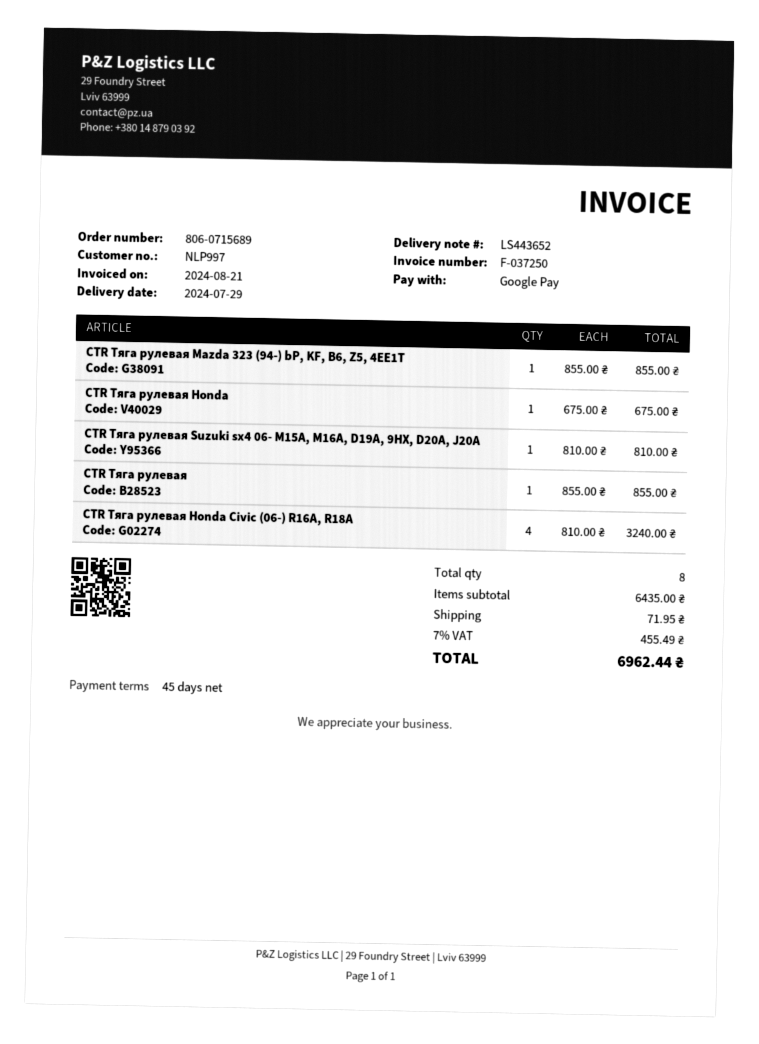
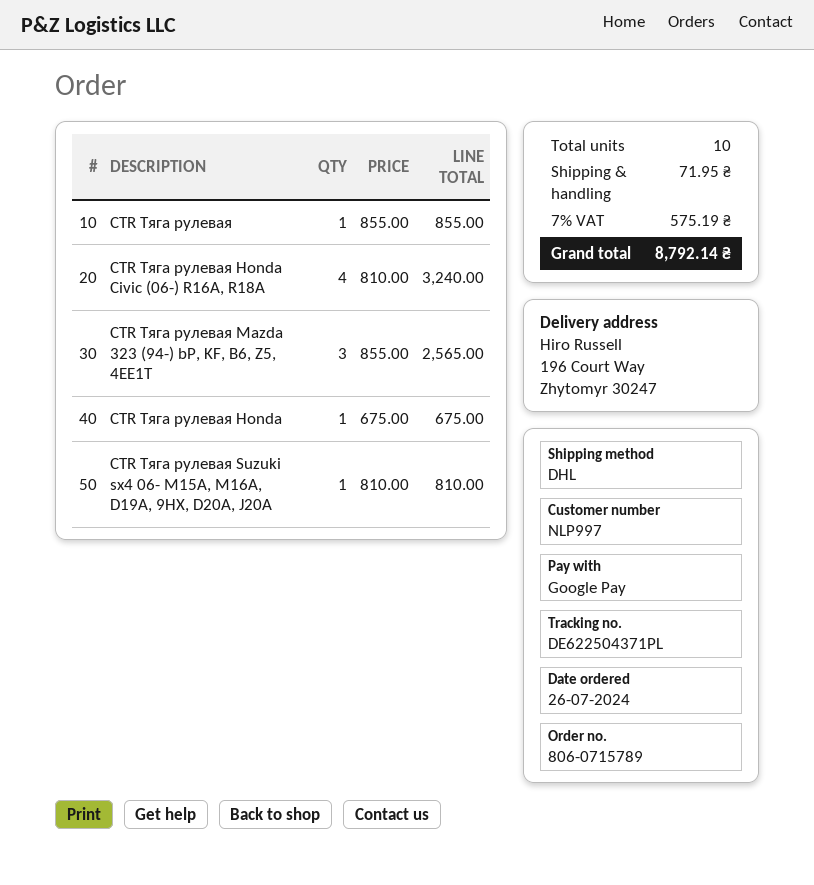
order number: 806-0715689 -> 806-0715789
CTR Тяга рулевая Mazda 323 (94-) bP, KF, B6, Z5, 4EE1T: 1 x 855.00 = 855.00 -> 3 x 855.00 = 2565.00
total quantity: 8 -> 10
tax: 7% = 455.49 -> 7% = 575.19
total: 6962.44 -> 8792.14

